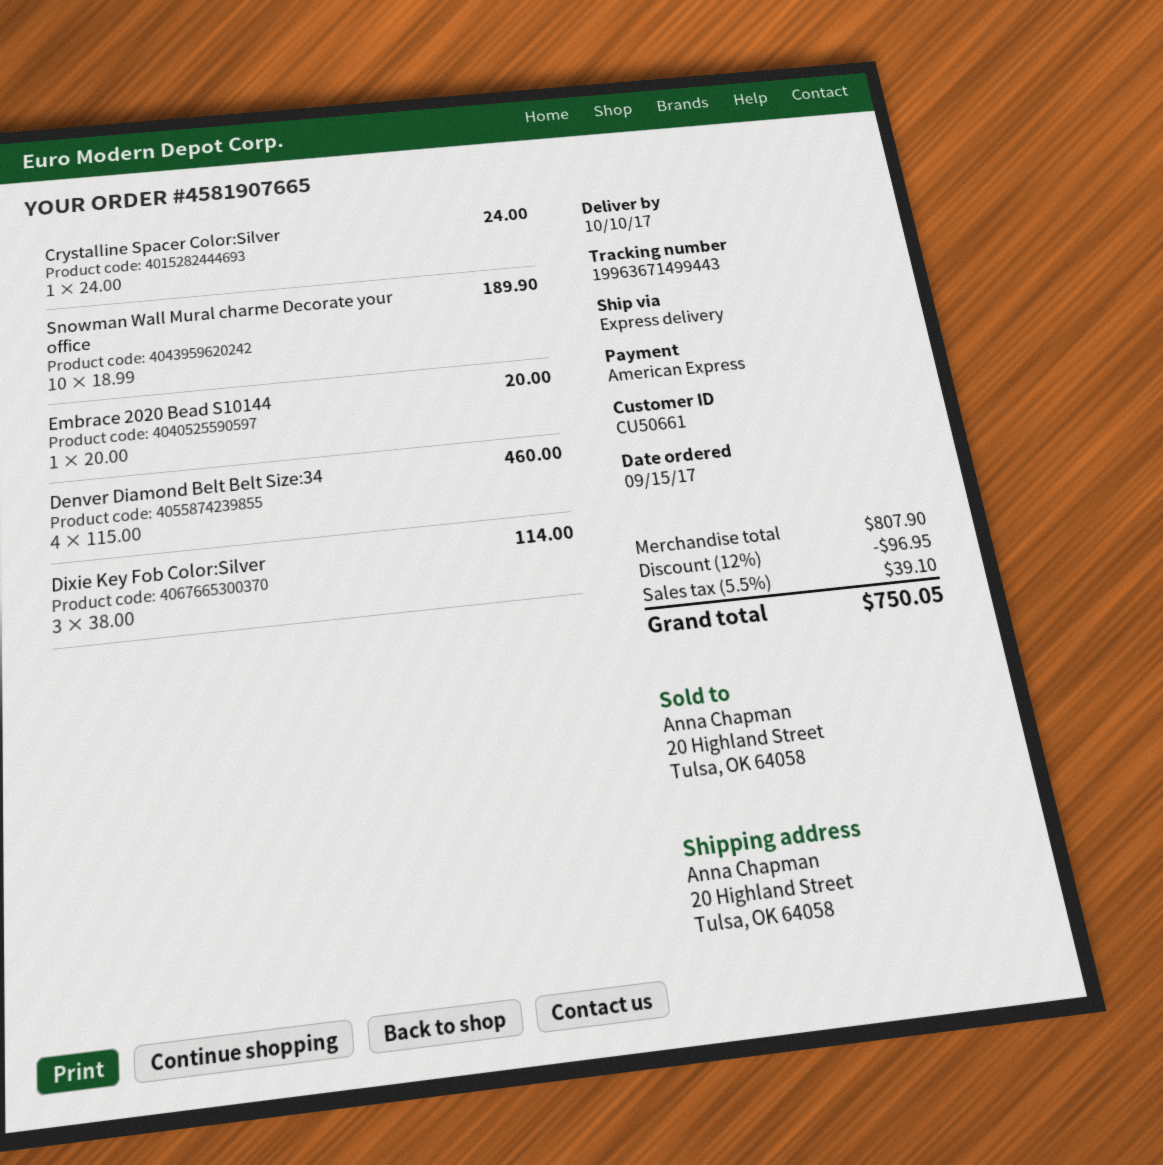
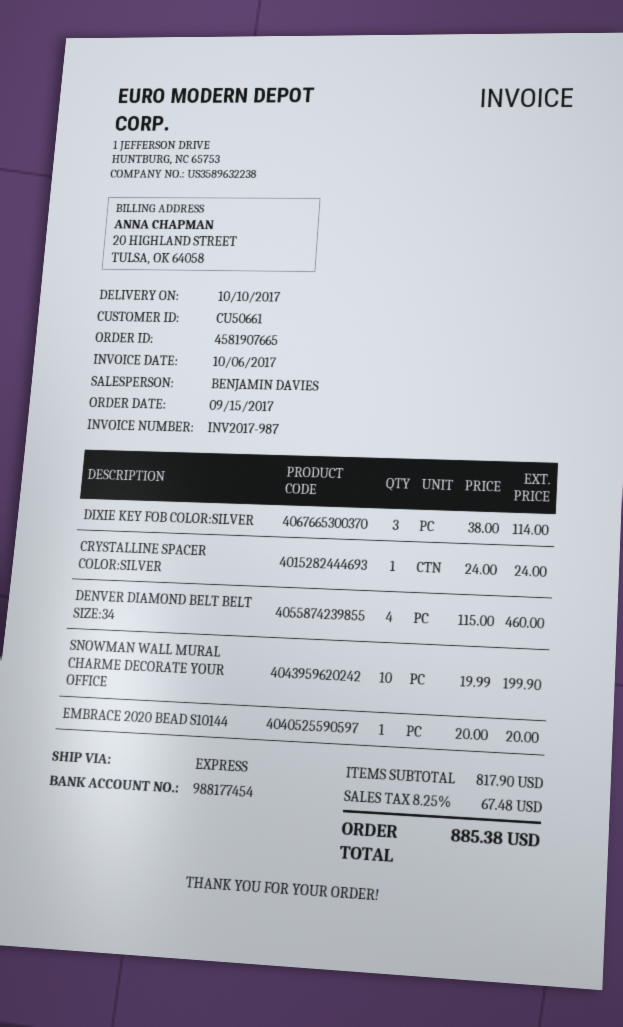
Snowman Wall Mural charme Decorate your office: 10 x 18.99 = 189.90 -> 10 x 19.99 = 199.90
subtotal: 807.90 -> 817.90
discount: 12% = 96.95 -> none
tax: 5.5% = 39.10 -> 8.25% = 67.48
total: 750.05 -> 885.38

